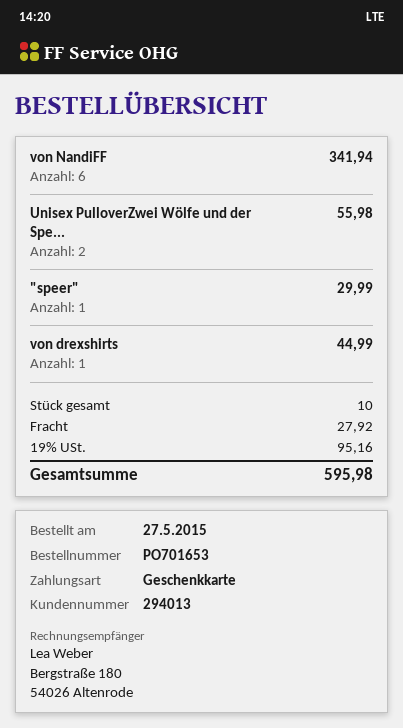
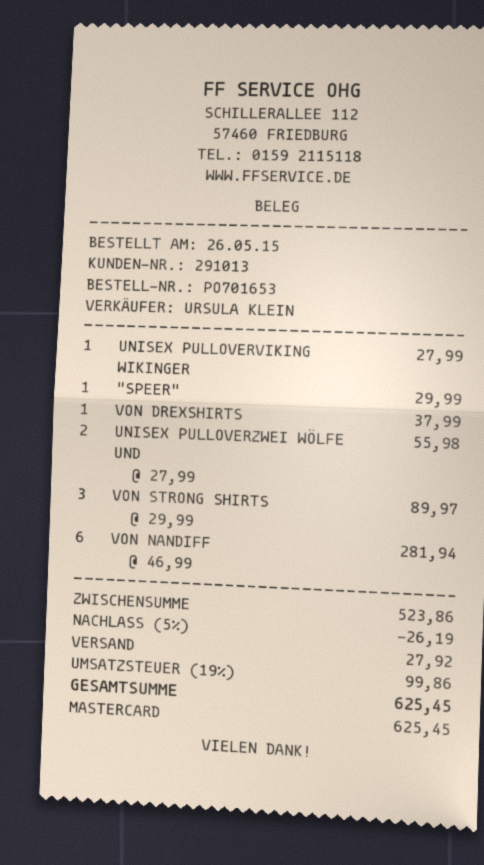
order date: 2015-05-27 -> 2015-05-26
customer number: 294013 -> 291013
payment method: gift card -> Mastercard
von NandiFF: 6 for 341.94 -> 6 for 281.94
von drexshirts: 1 for 44.99 -> 1 for 37.99
UNISEX PULLOVERVIKING WIKINGER: none -> 1 for 27.99
VON STRONG SHIRTS: none -> 3 for 89.97
discount: none -> 5% = 26.19
tax: 19% = 95.16 -> 19% = 99.86
total: 595.98 -> 625.45

